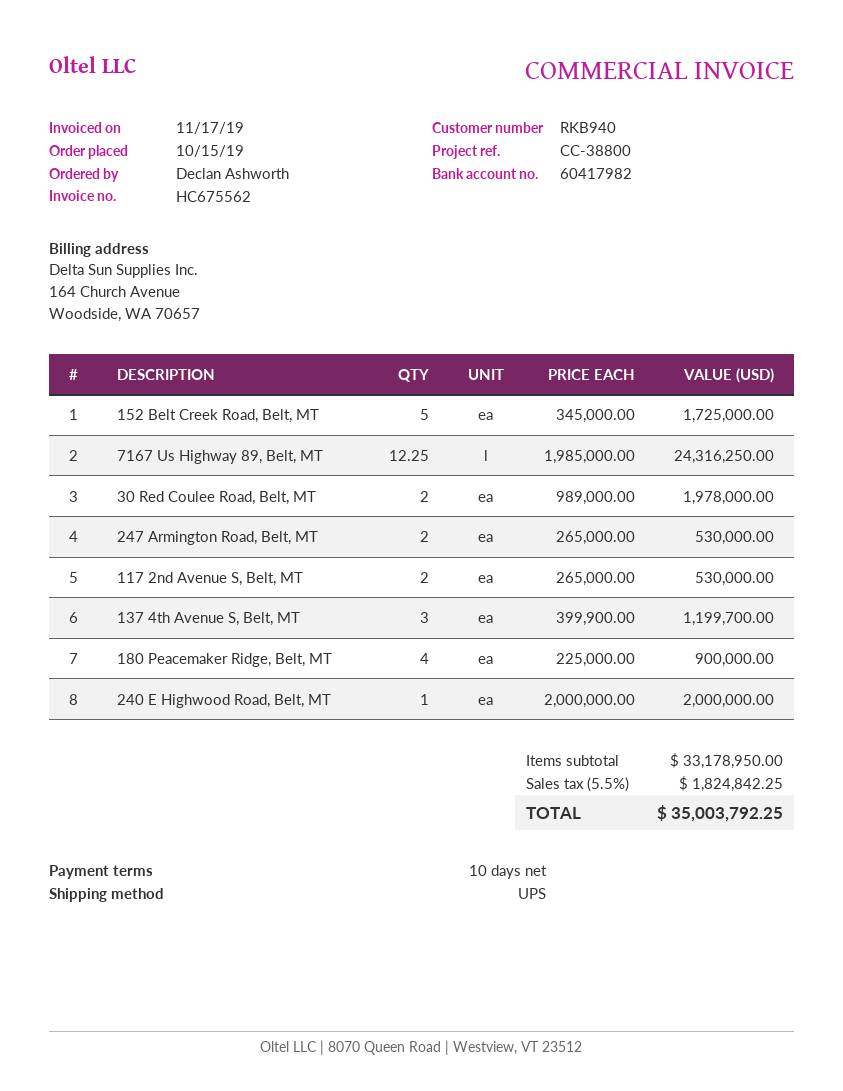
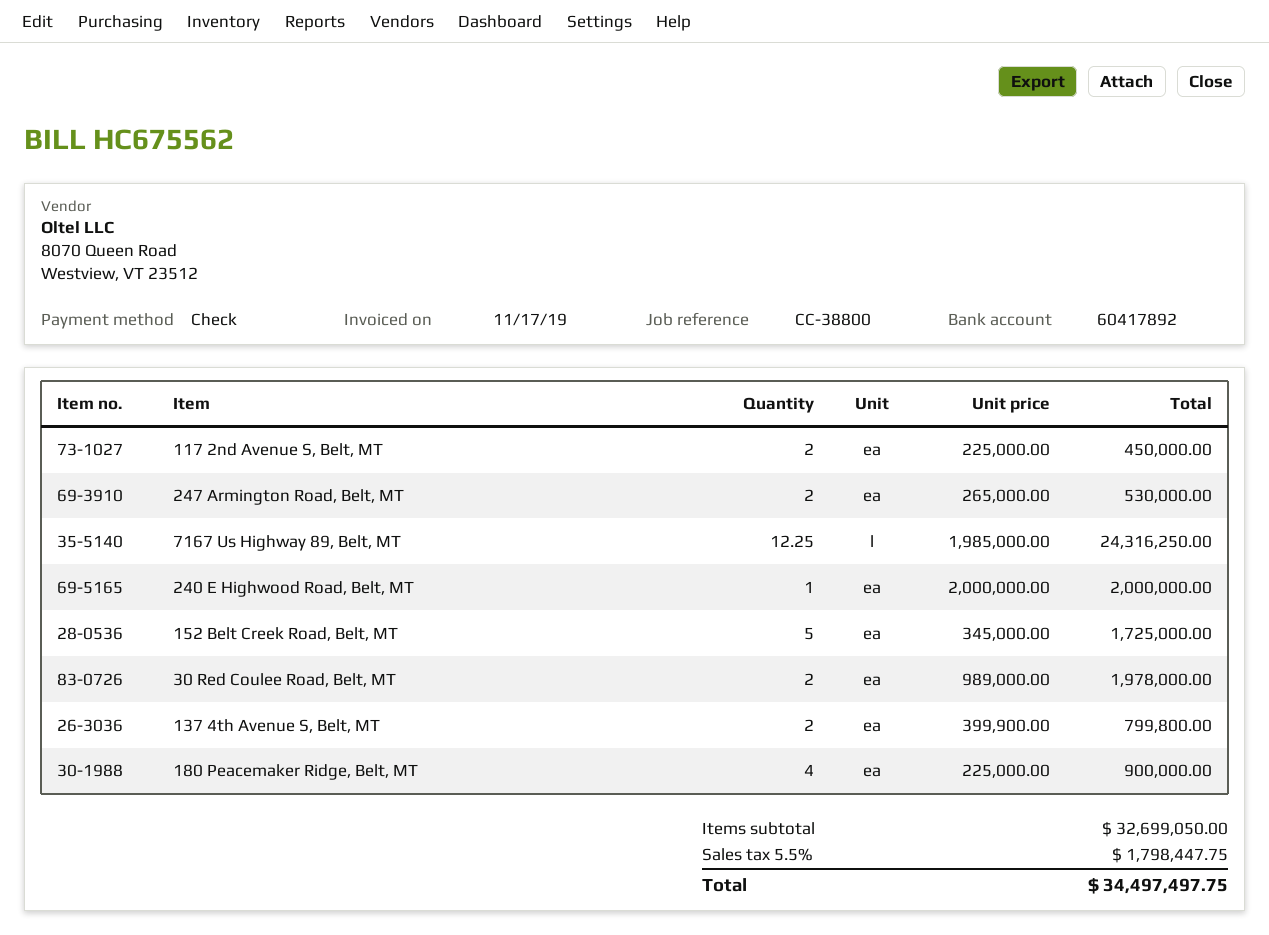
bank account: 60417982 -> 60417892
117 2nd Avenue S, Belt, MT: 2 x 265000.00 = 530000.00 -> 2 x 225000.00 = 450000.00
137 4th Avenue S, Belt, MT: 3 x 399900.00 = 1199700.00 -> 2 x 399900.00 = 799800.00
subtotal: 33178950.00 -> 32699050.00
tax: 5.5% = 1824842.25 -> 5.5% = 1798447.75
total: 35003792.25 -> 34497497.75

